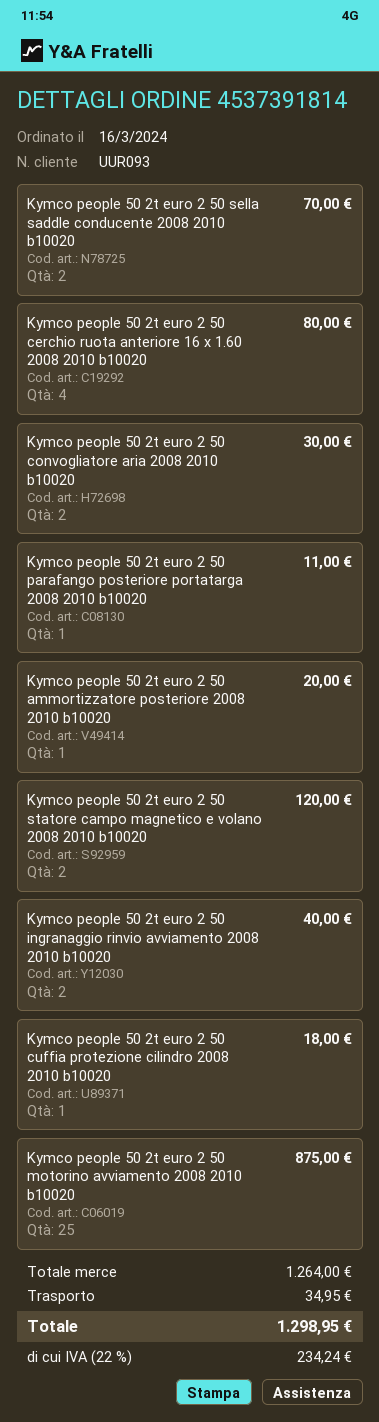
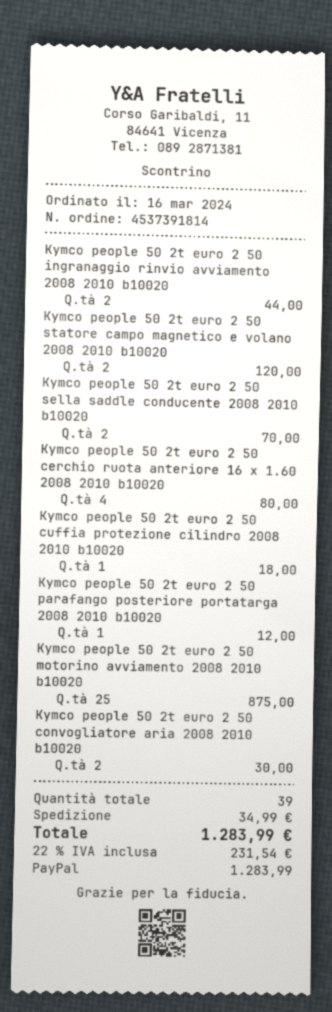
Kymco people 50 2t euro 2 50 parafango posteriore portatarga 2008 2010 b10020: 1 for 11.00 -> 1 for 12.00
Kymco people 50 2t euro 2 50 ammortizzatore posteriore 2008 2010 b10020: 1 for 20.00 -> none
Kymco people 50 2t euro 2 50 ingranaggio rinvio avviamento 2008 2010 b10020: 2 for 40.00 -> 2 for 44.00
shipping: 34.95 -> 34.99
tax: 22% = 234.24 -> 22% = 231.54
total: 1298.95 -> 1283.99

